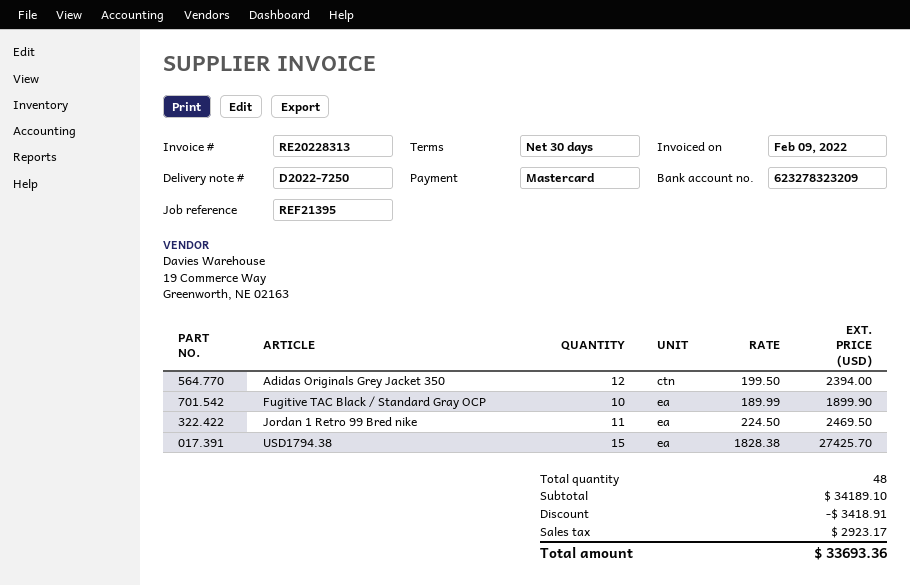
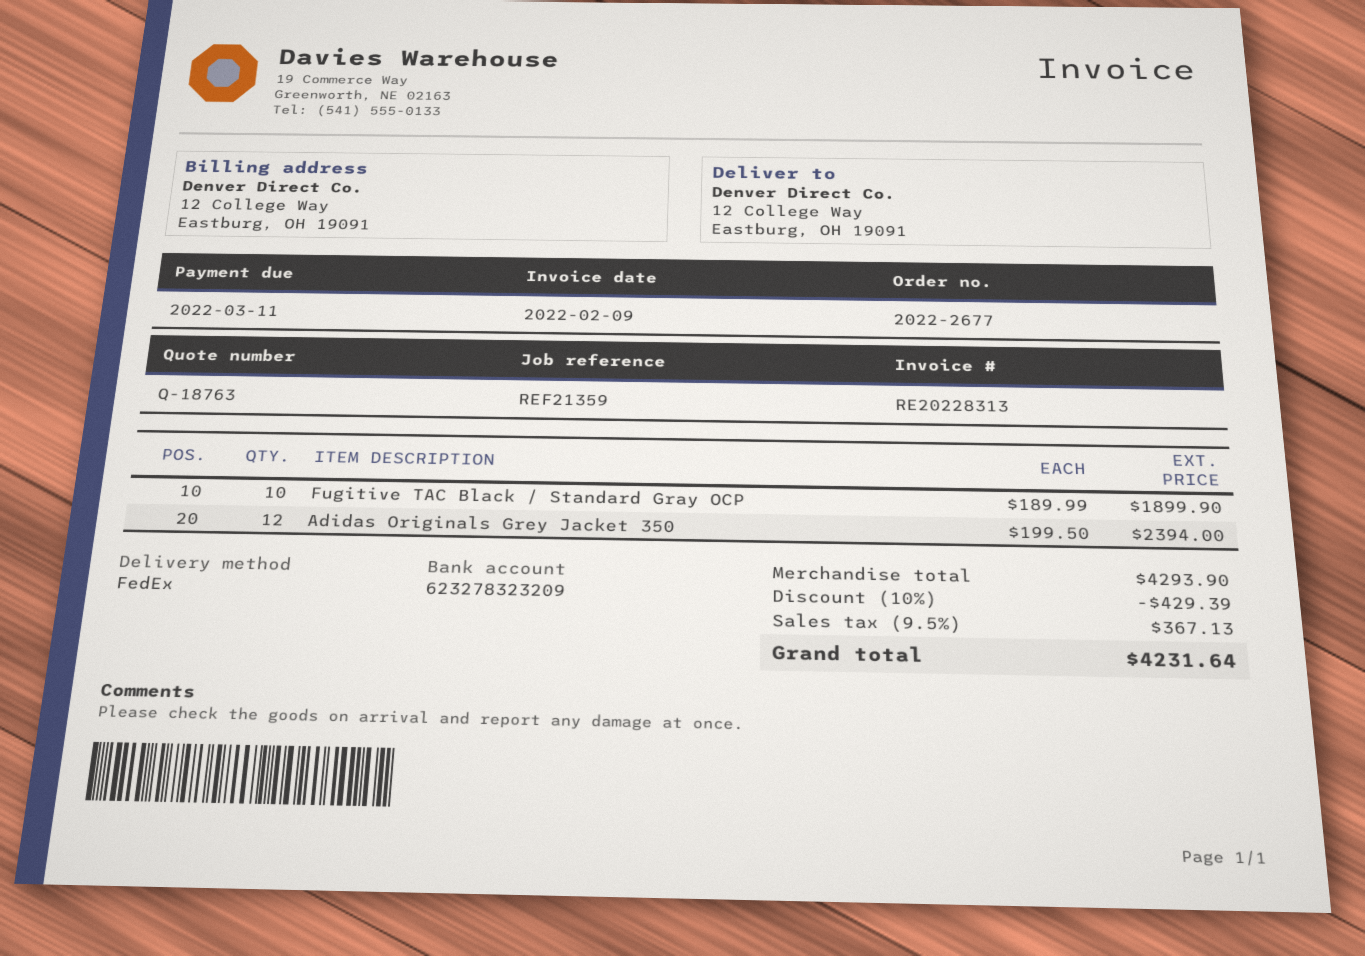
reference: REF21395 -> REF21359
Jordan 1 Retro 99 Bred nike: 11 x 224.50 = 2469.50 -> none
USD1794.38: 15 x 1828.38 = 27425.70 -> none
subtotal: 34189.10 -> 4293.90
discount: 3418.91 -> 429.39
tax: 2923.17 -> 367.13
total: 33693.36 -> 4231.64

